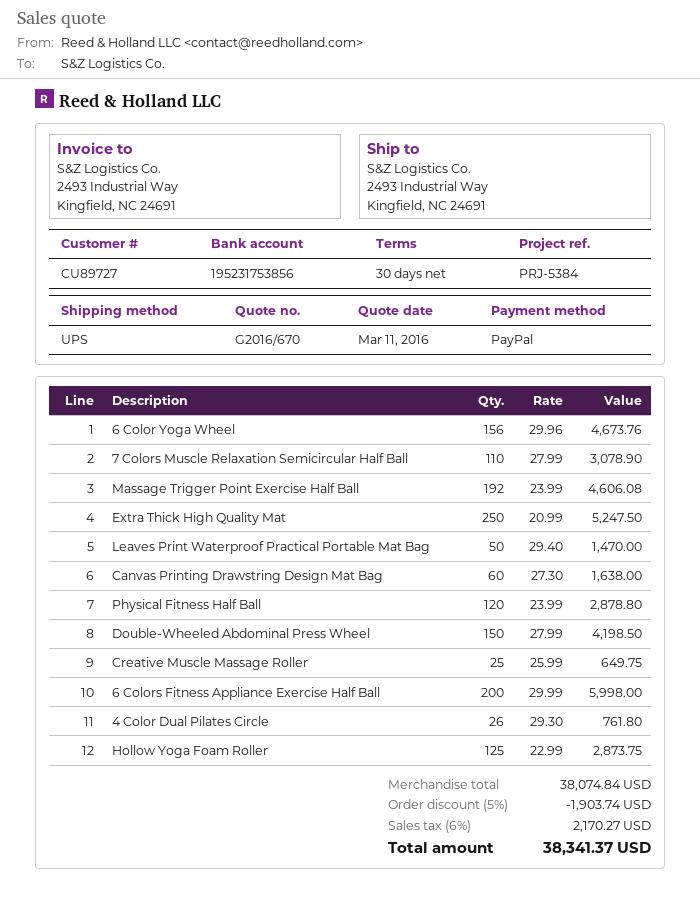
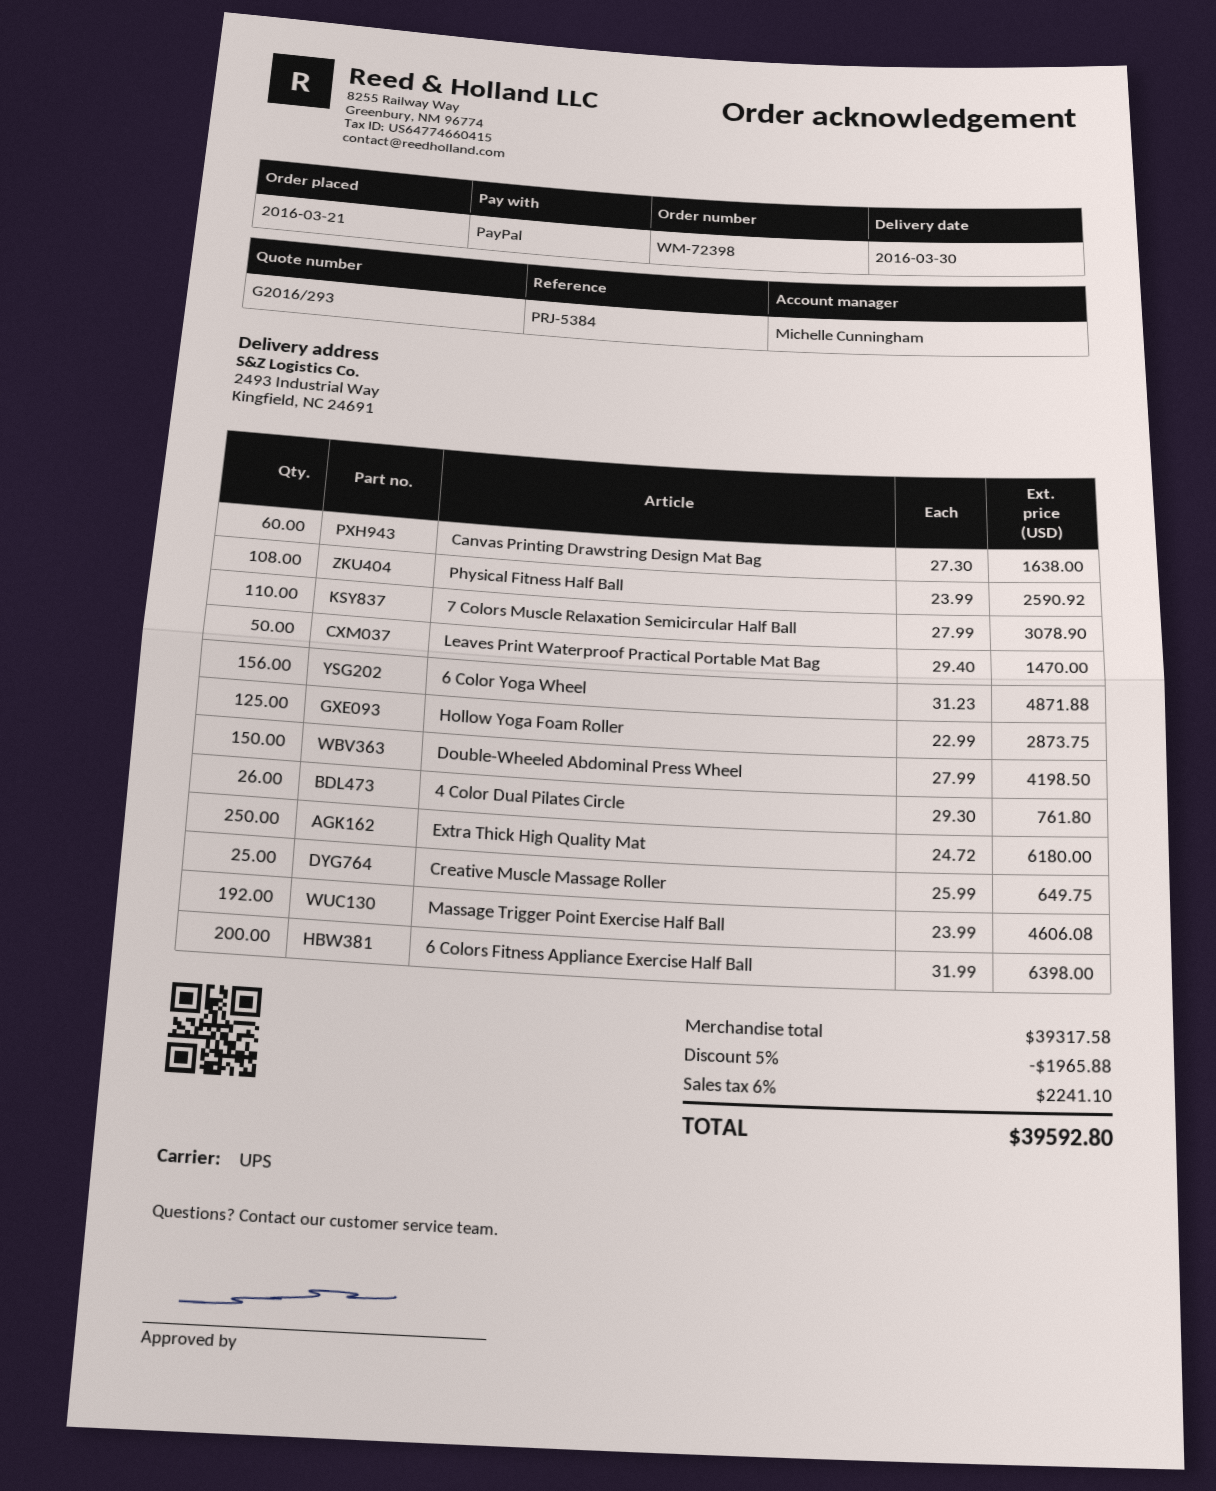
quote number: G2016/670 -> G2016/293
6 Color Yoga Wheel: 156 x 29.96 = 4673.76 -> 156 x 31.23 = 4871.88
Extra Thick High Quality Mat: 250 x 20.99 = 5247.50 -> 250 x 24.72 = 6180.00
Physical Fitness Half Ball: 120 x 23.99 = 2878.80 -> 108 x 23.99 = 2590.92
6 Colors Fitness Appliance Exercise Half Ball: 200 x 29.99 = 5998.00 -> 200 x 31.99 = 6398.00
subtotal: 38074.84 -> 39317.58
discount: 5% = 1903.74 -> 5% = 1965.88
tax: 6% = 2170.27 -> 6% = 2241.10
total: 38341.37 -> 39592.80

